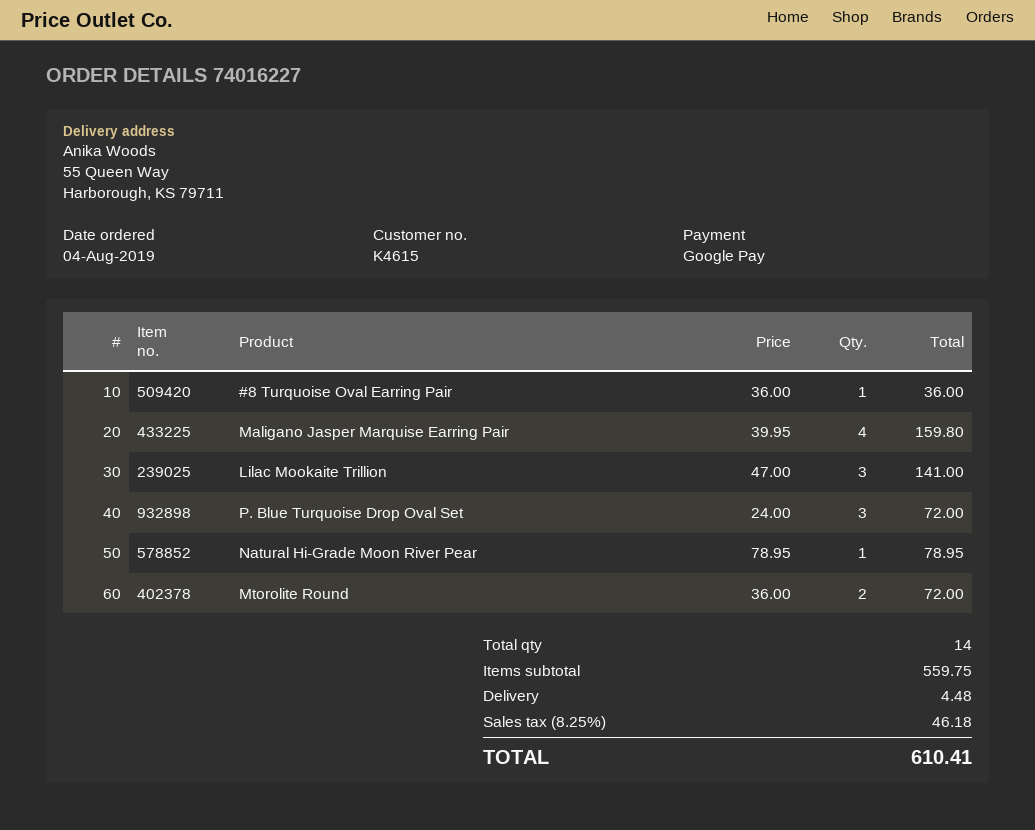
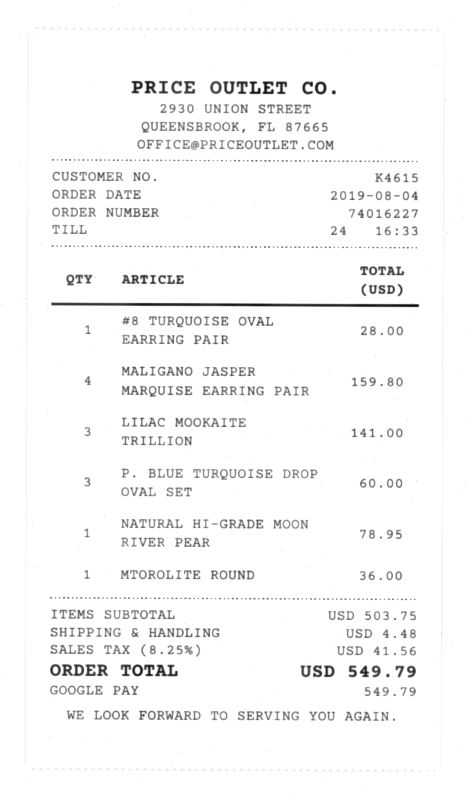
#8 Turquoise Oval Earring Pair: 1 for 36.00 -> 1 for 28.00
P. Blue Turquoise Drop Oval Set: 3 for 72.00 -> 3 for 60.00
Mtorolite Round: 2 for 72.00 -> 1 for 36.00
subtotal: 559.75 -> 503.75
tax: 8.25% = 46.18 -> 8.25% = 41.56
total: 610.41 -> 549.79

